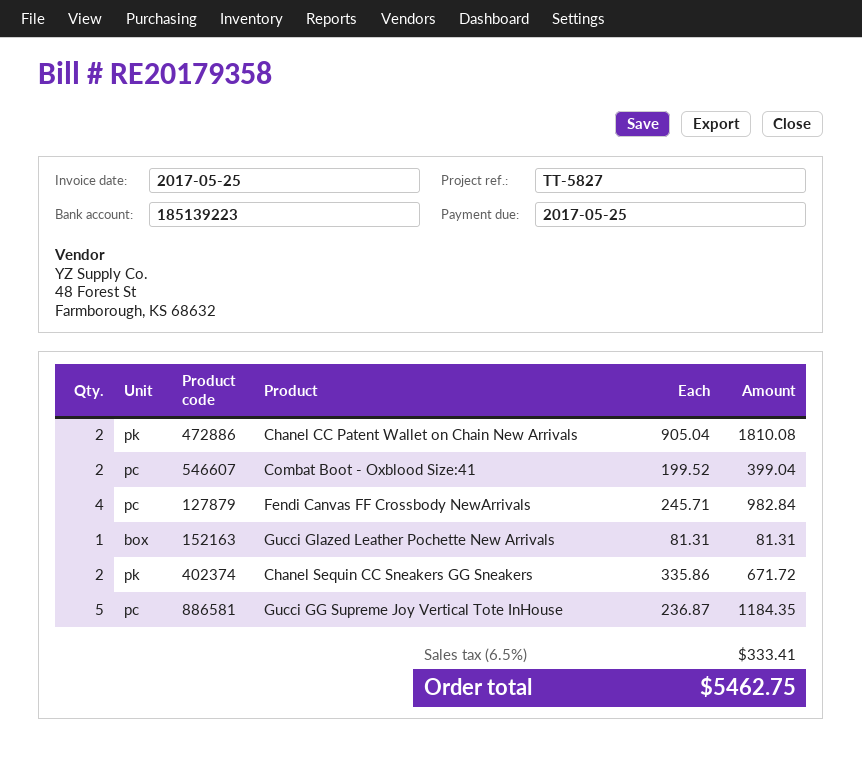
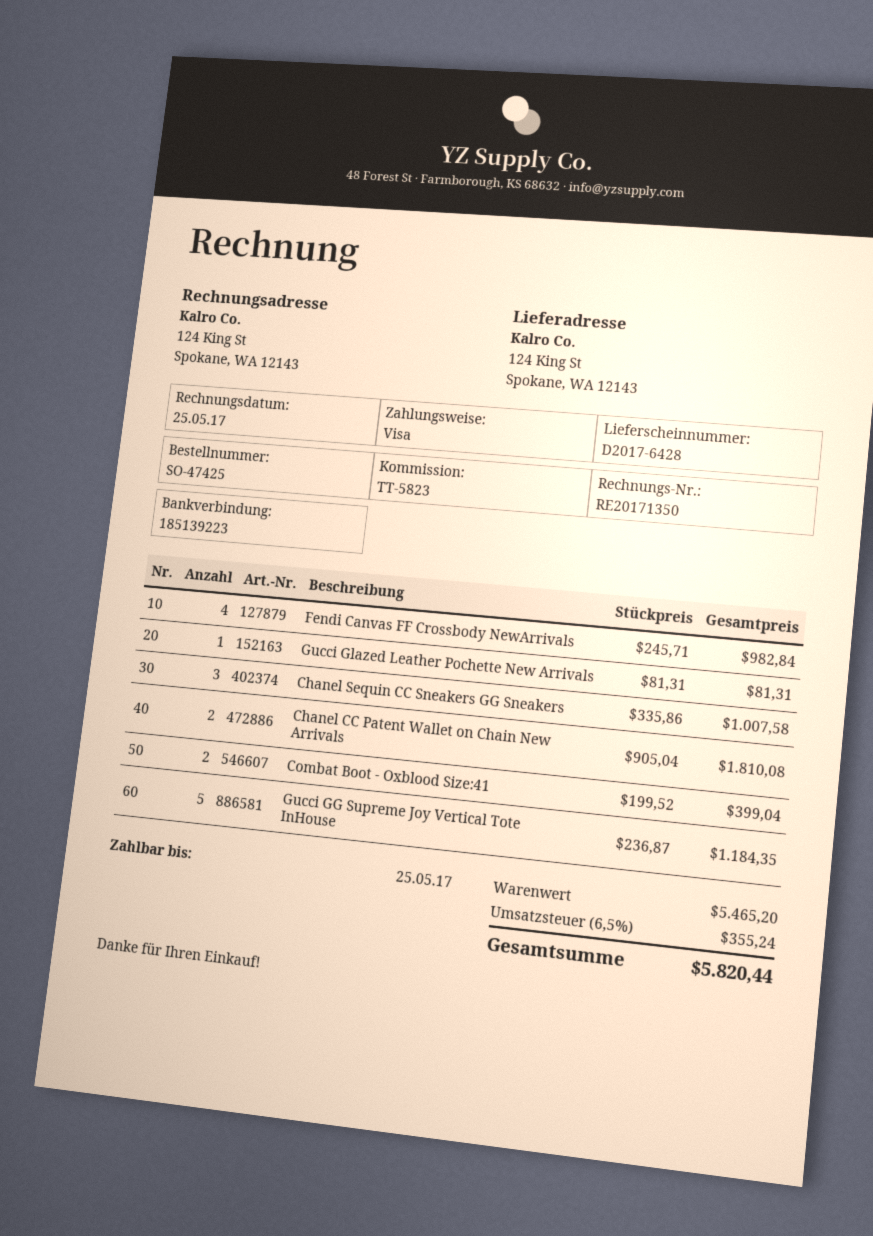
invoice number: RE20179358 -> RE20171350
reference: TT-5827 -> TT-5823
Chanel Sequin CC Sneakers GG Sneakers: 2 x 335.86 = 671.72 -> 3 x 335.86 = 1007.58
tax: 6.5% = 333.41 -> 6.5% = 355.24
total: 5462.75 -> 5820.44

